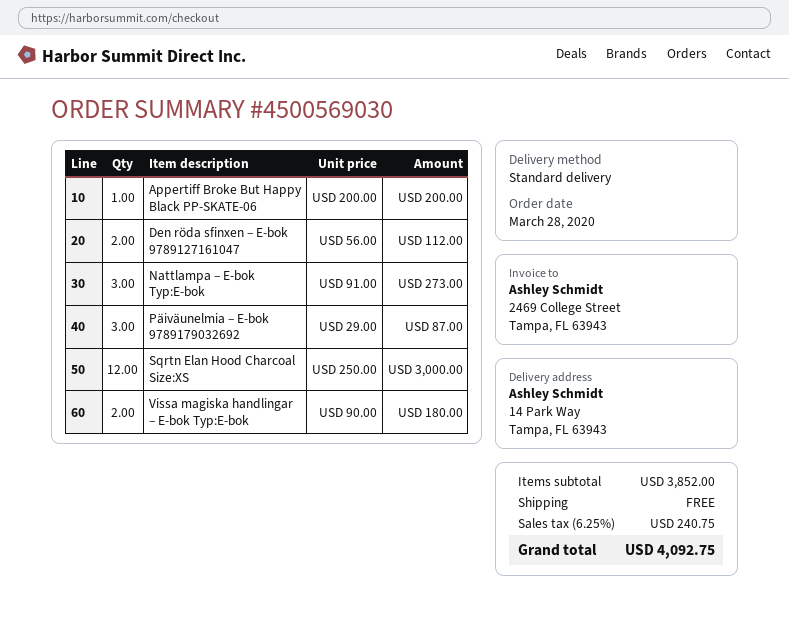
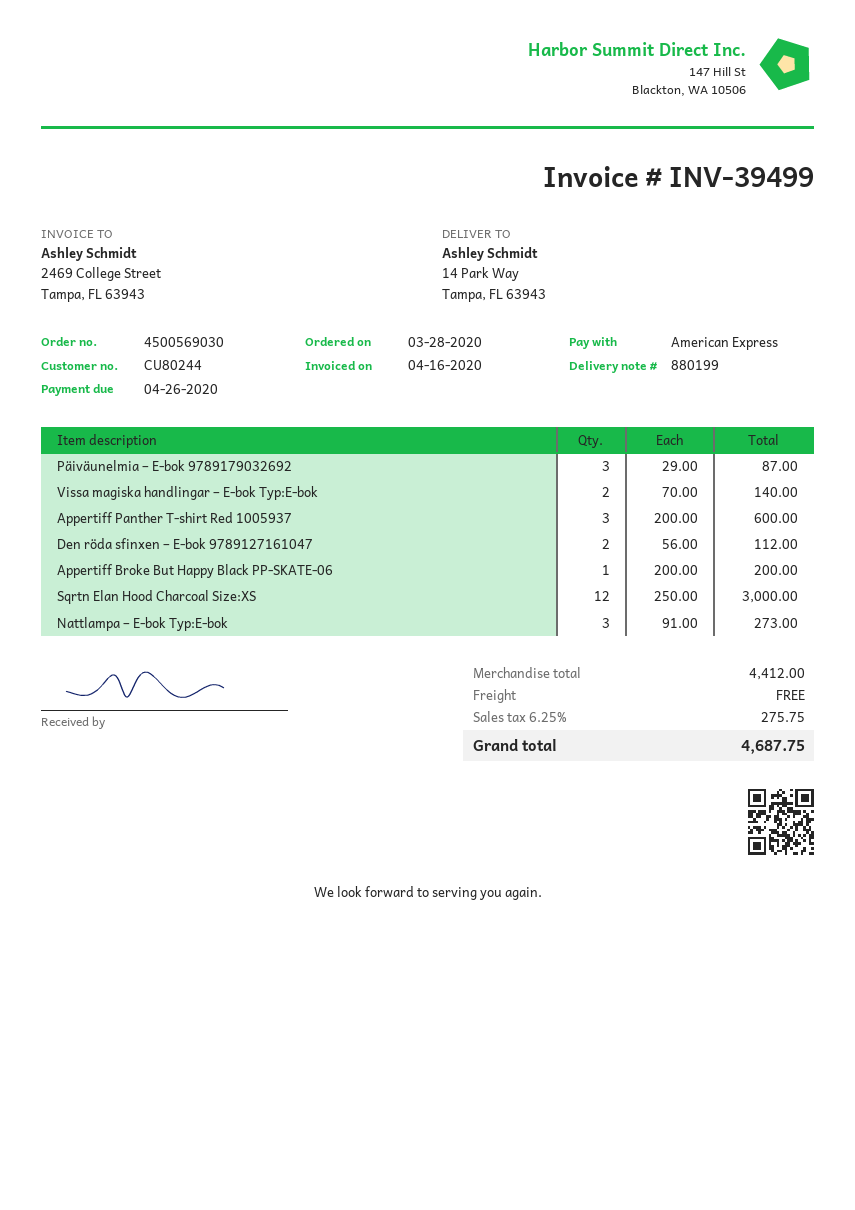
Vissa magiska handlingar – E-bok Typ:E-bok: 2 x 90.00 = 180.00 -> 2 x 70.00 = 140.00
Appertiff Panther T-shirt Red 1005937: none -> 3 x 200.00 = 600.00
subtotal: 3852.00 -> 4412.00
tax: 6.25% = 240.75 -> 6.25% = 275.75
total: 4092.75 -> 4687.75

